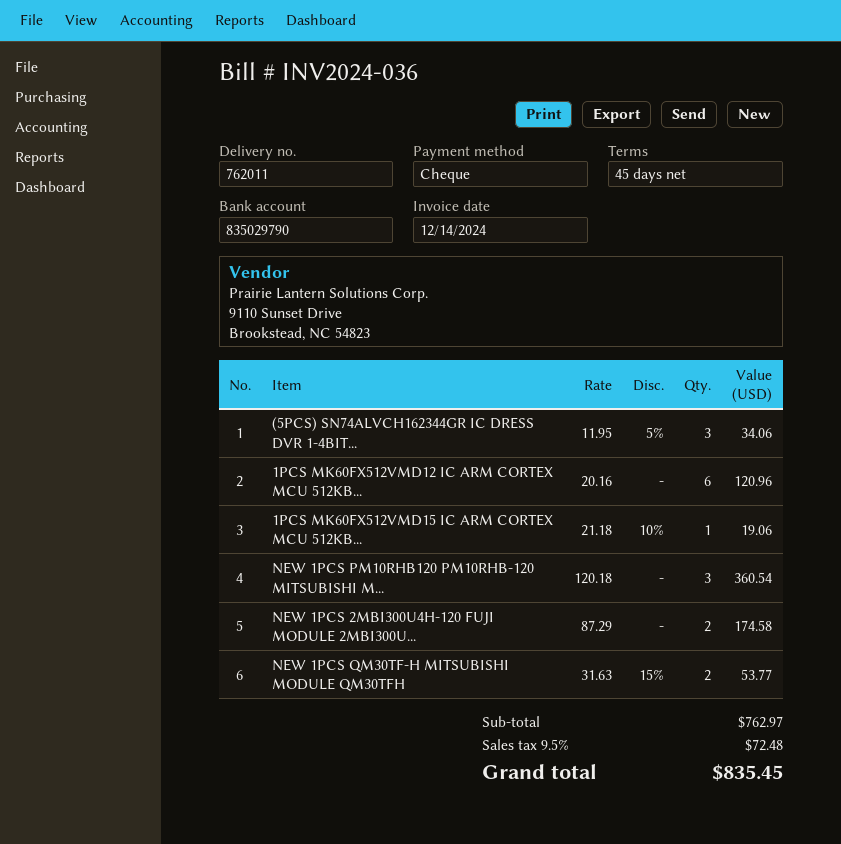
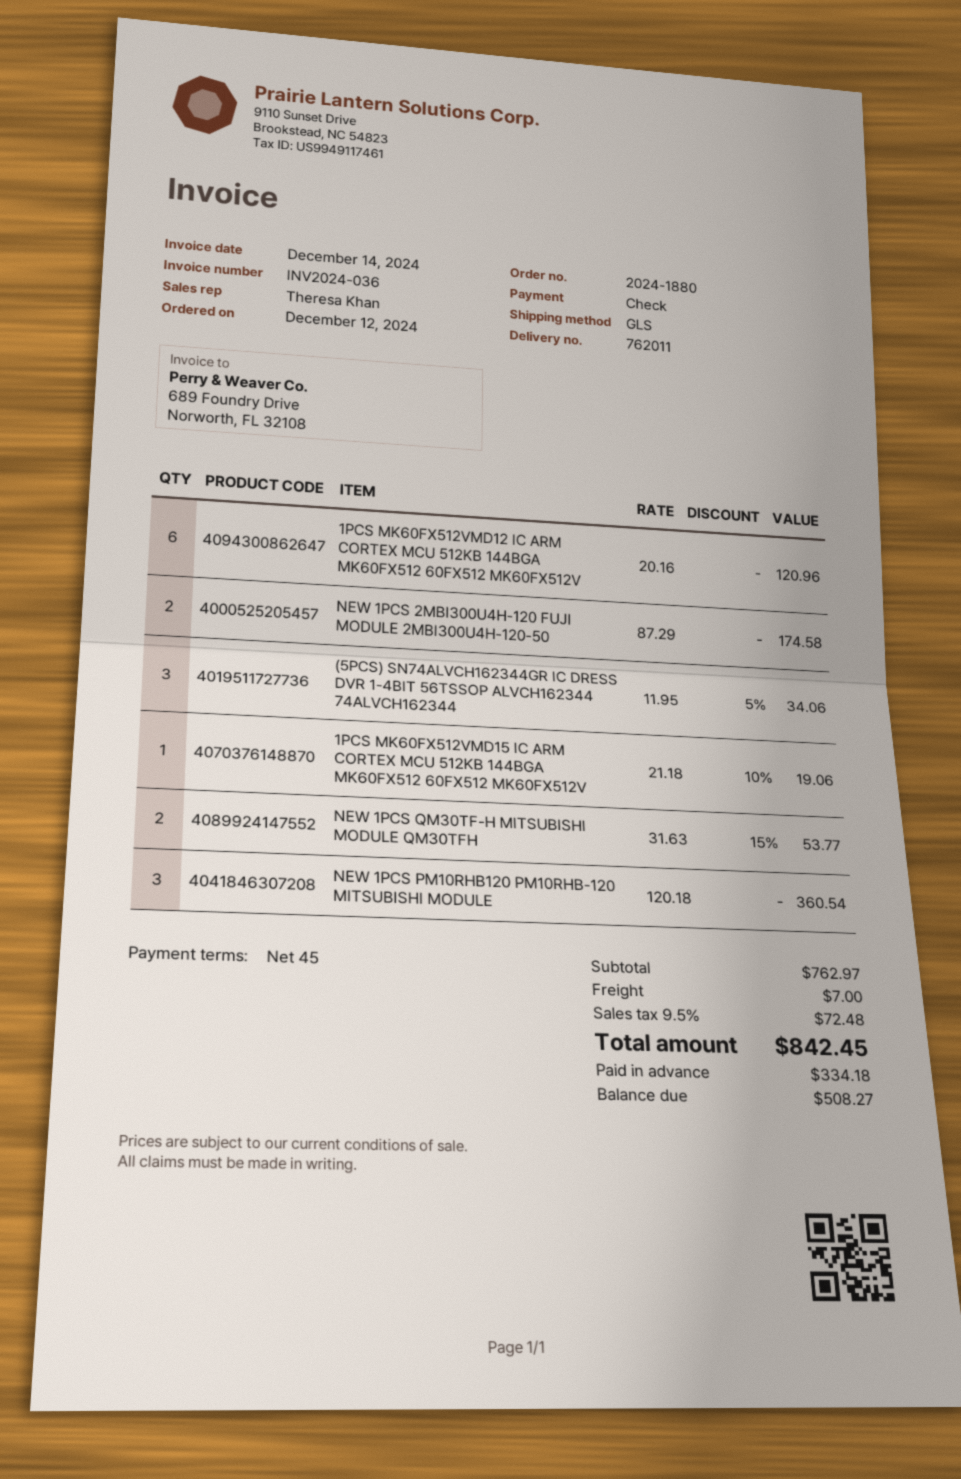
shipping: none -> 7.00
total: 835.45 -> 842.45

